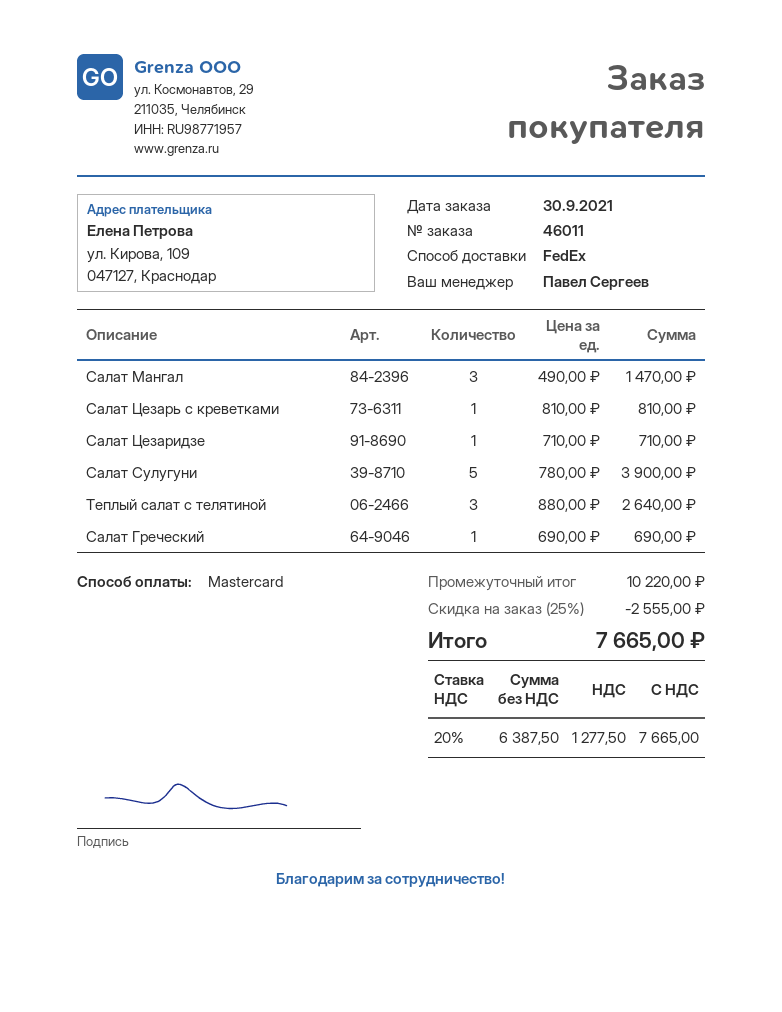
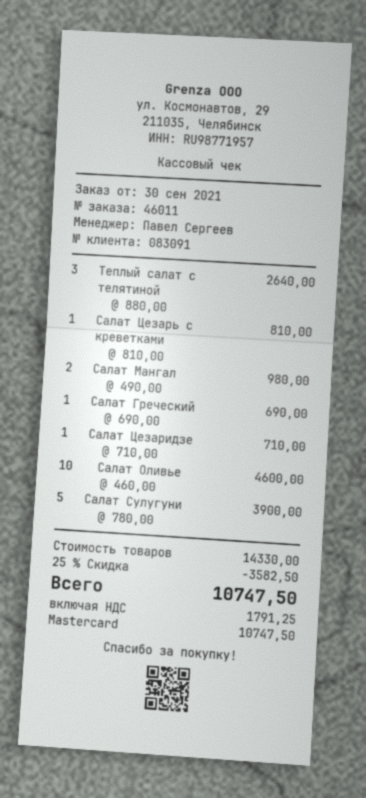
Салат Мангал: 3 x 490.00 = 1470.00 -> 2 x 490.00 = 980.00
Салат Оливье: none -> 10 x 460.00 = 4600.00
subtotal: 10220.00 -> 14330.00
discount: 25% = 2555.00 -> 25% = 3582.50
tax: 1277.50 -> 1791.25
total: 7665.00 -> 10747.50

